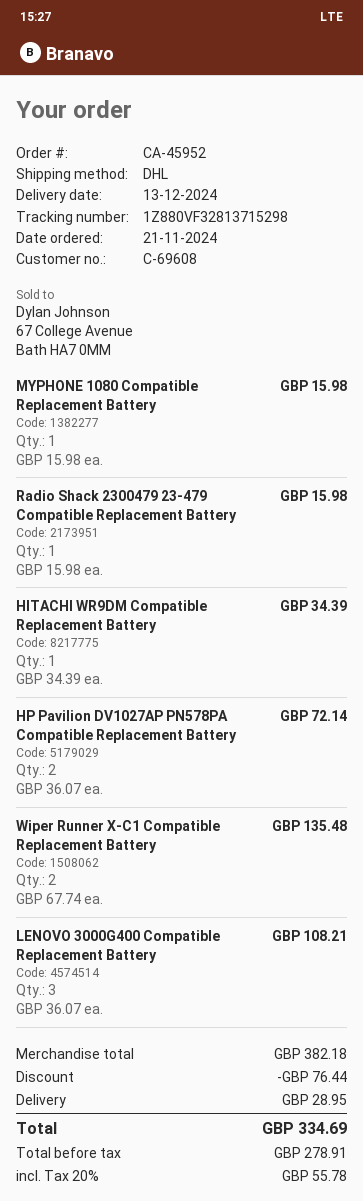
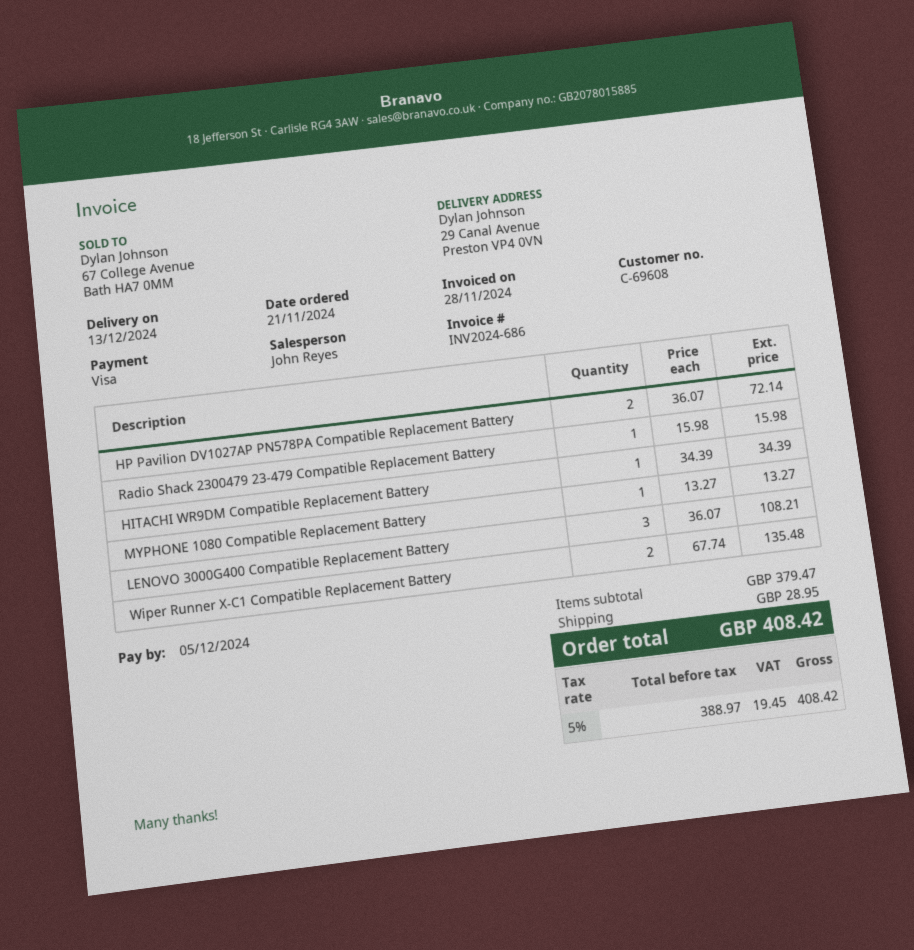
MYPHONE 1080 Compatible Replacement Battery: 1 x 15.98 = 15.98 -> 1 x 13.27 = 13.27
subtotal: 382.18 -> 379.47
discount: 76.44 -> none
net: 278.91 -> 388.97
tax: 20% = 55.78 -> 5% = 19.45
total: 334.69 -> 408.42

